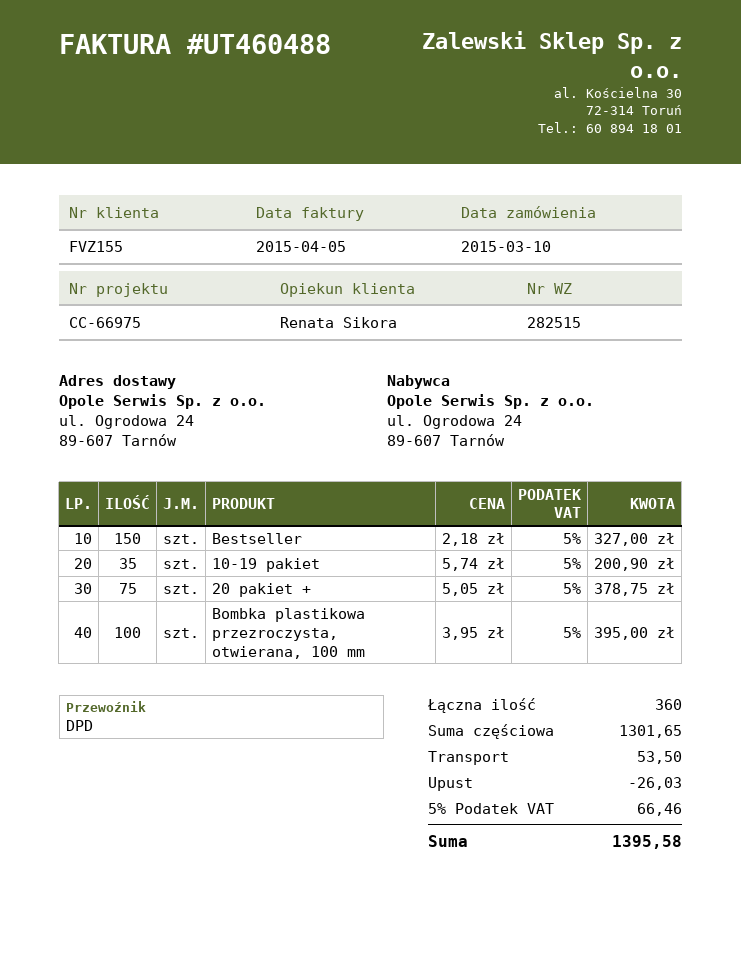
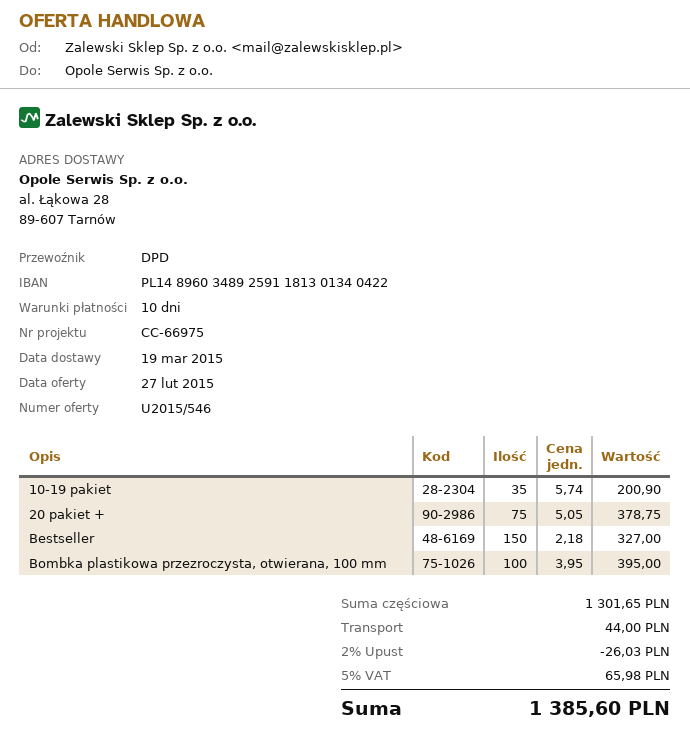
ship to: ul. Ogrodowa 24, 89-607 Tarnów -> al. Łąkowa 28, 89-607 Tarnów
shipping: 53.50 -> 44.00
tax: 5% = 66.46 -> 5% = 65.98
total: 1395.58 -> 1385.60

